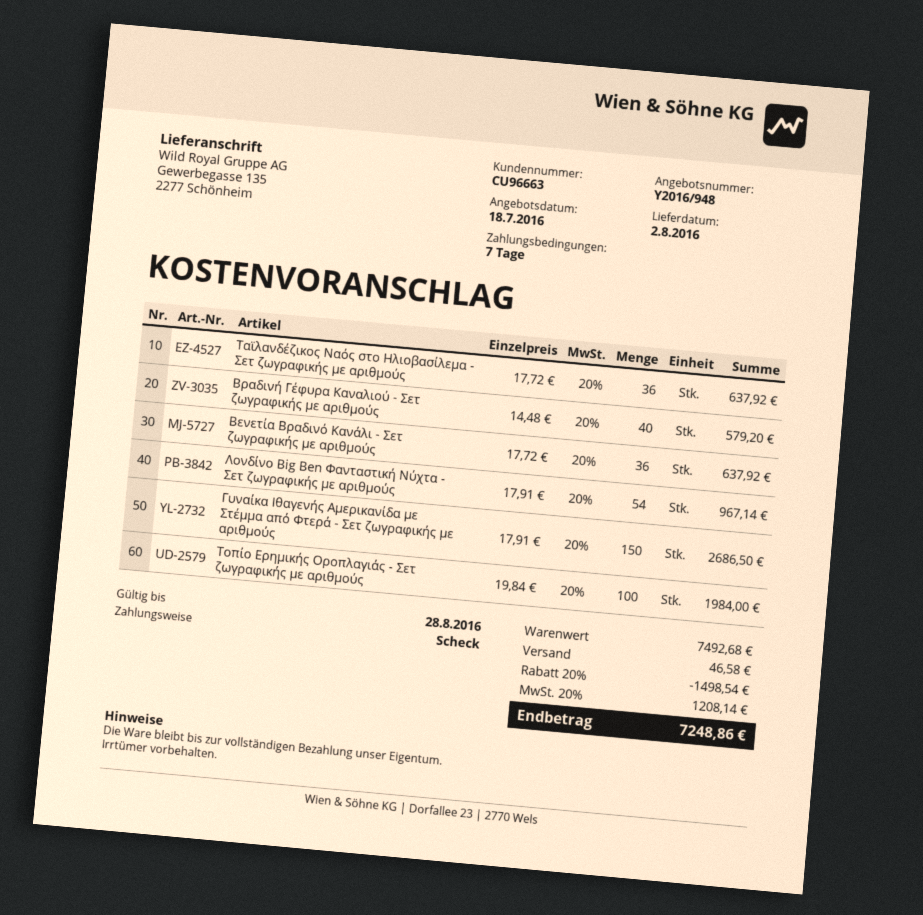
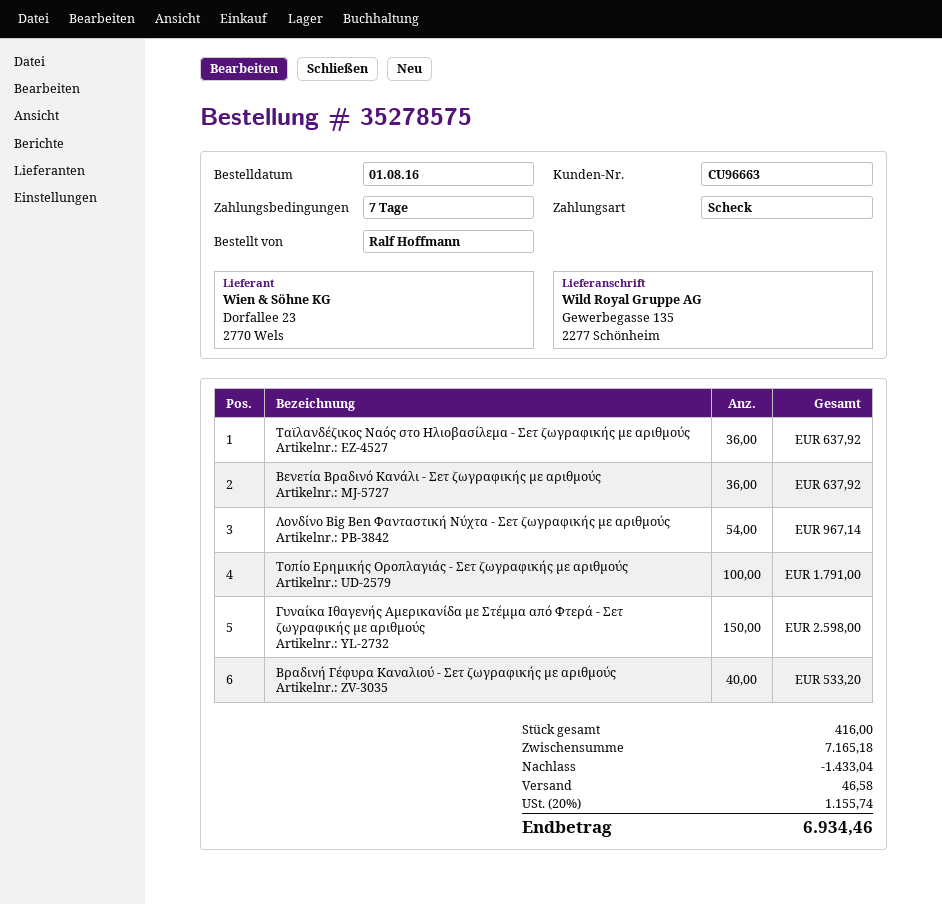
Βραδινή Γέφυρα Καναλιού - Σετ ζωγραφικής με αριθμούς: 40 for 579.20 -> 40 for 533.20
Γυναίκα Ιθαγενής Αμερικανίδα με Στέμμα από Φτερά - Σετ ζωγραφικής με αριθμούς: 150 for 2686.50 -> 150 for 2598.00
Τοπίο Ερημικής Οροπλαγιάς - Σετ ζωγραφικής με αριθμούς: 100 for 1984.00 -> 100 for 1791.00
subtotal: 7492.68 -> 7165.18
discount: 1498.54 -> 1433.04
tax: 20% = 1208.14 -> 20% = 1155.74
total: 7248.86 -> 6934.46

